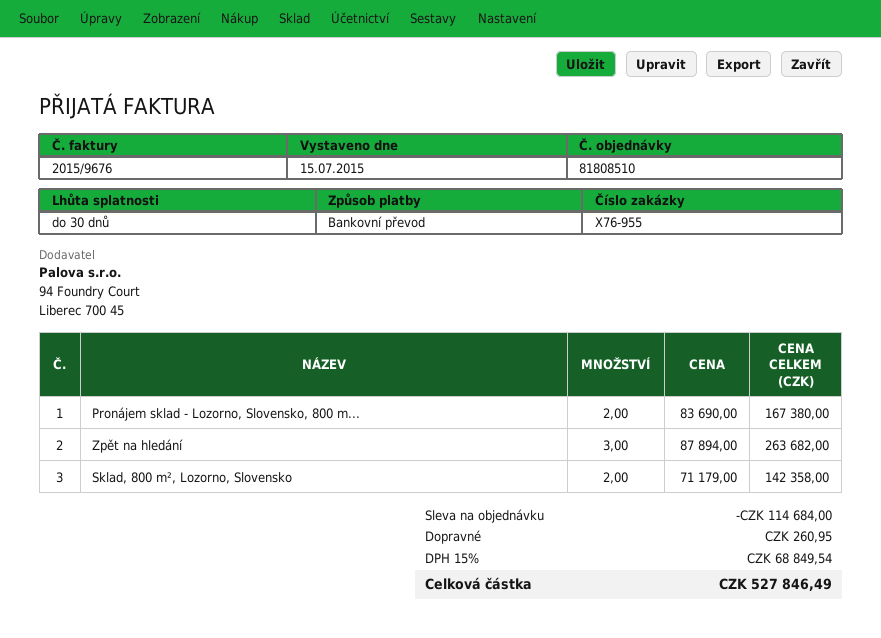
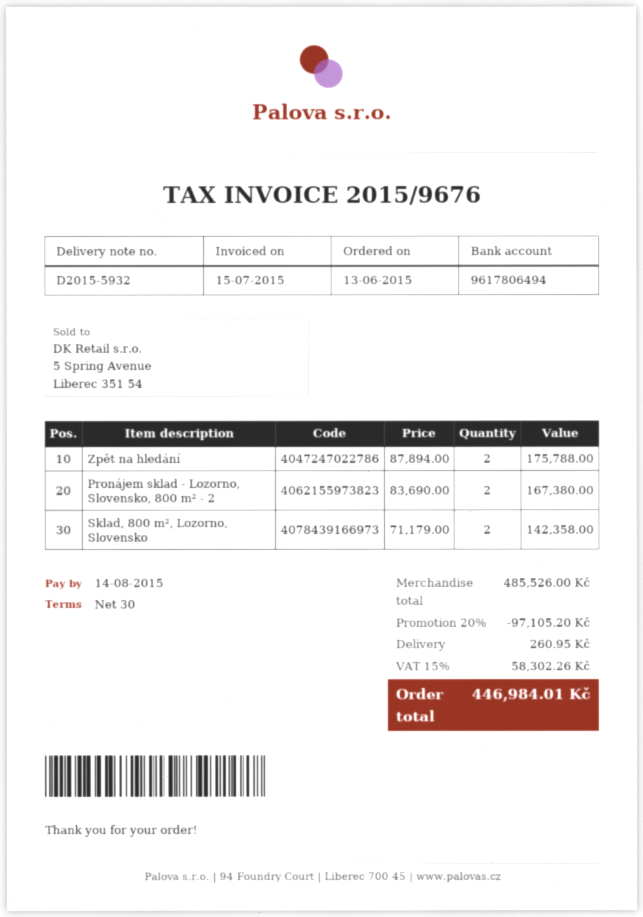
Zpět na hledání: 3 x 87894.00 = 263682.00 -> 2 x 87894.00 = 175788.00
discount: 114684.00 -> 97105.20
tax: 15% = 68849.54 -> 15% = 58302.26
total: 527846.49 -> 446984.01

